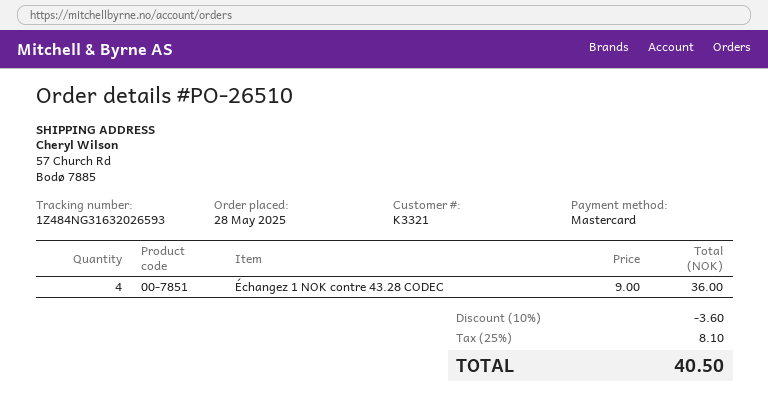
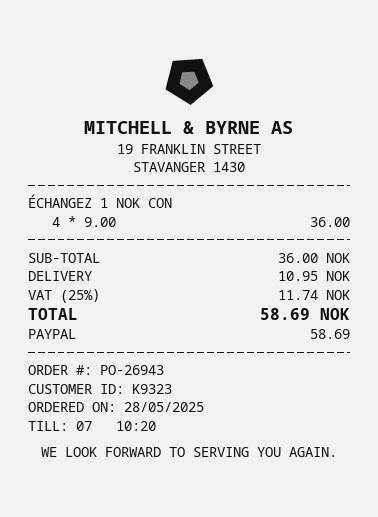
order number: PO-26510 -> PO-26943
customer number: K3321 -> K9323
payment method: Mastercard -> PayPal
discount: 10% = 3.60 -> none
shipping: none -> 10.95
tax: 25% = 8.10 -> 25% = 11.74
total: 40.50 -> 58.69

